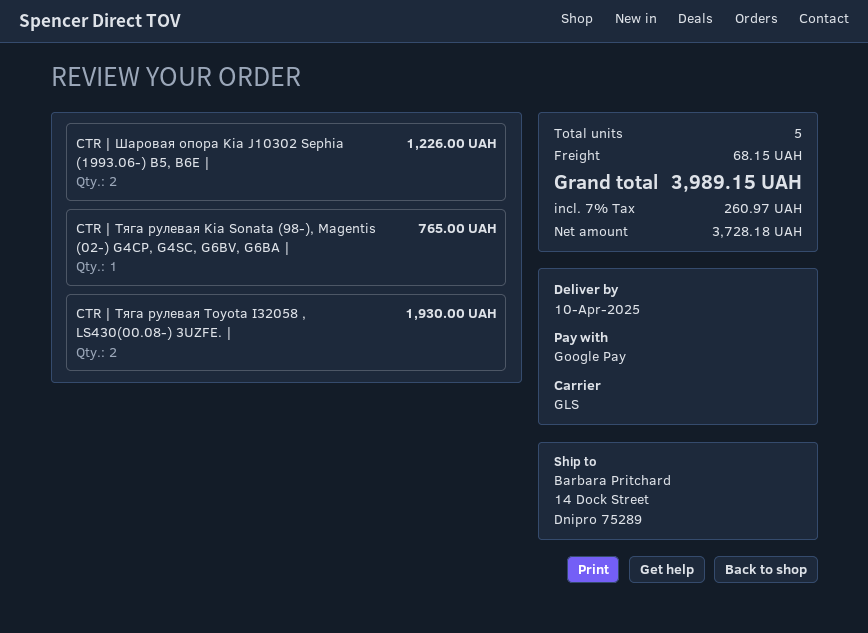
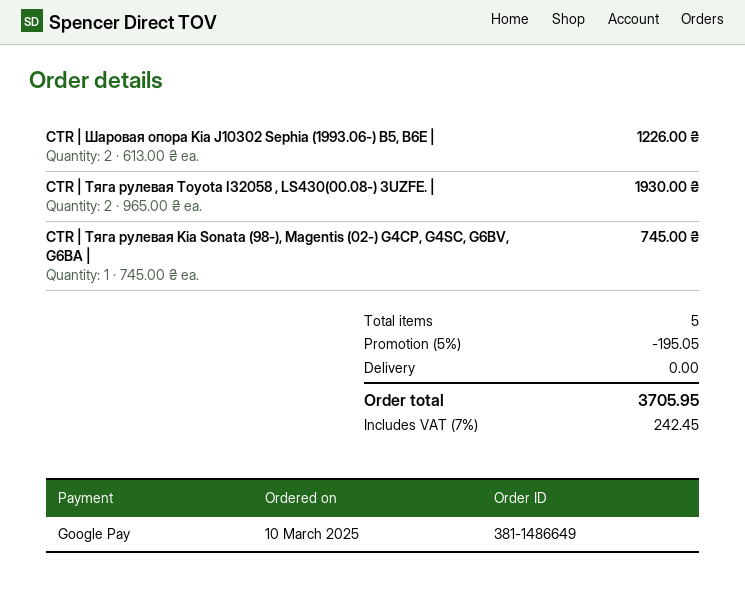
CTR | Тяга рулевая Kia Sonata (98-), Magentis (02-) G4CP, G4SC, G6BV, G6BA |: 1 for 765.00 -> 1 for 745.00
discount: none -> 5% = 195.05
shipping: 68.15 -> 0.00
tax: 7% = 260.97 -> 7% = 242.45
total: 3989.15 -> 3705.95

